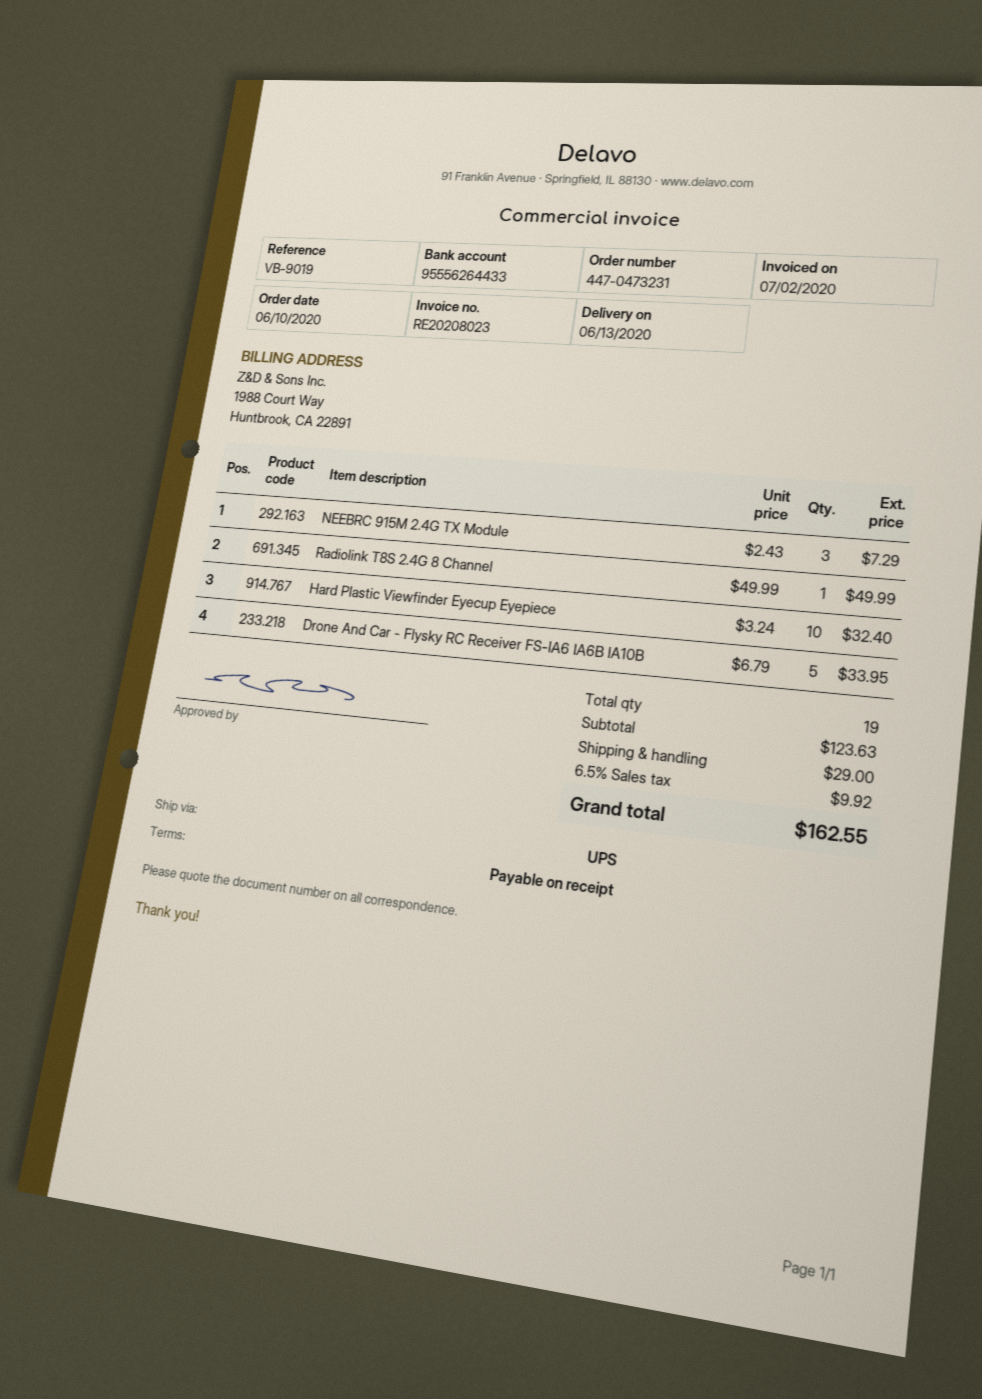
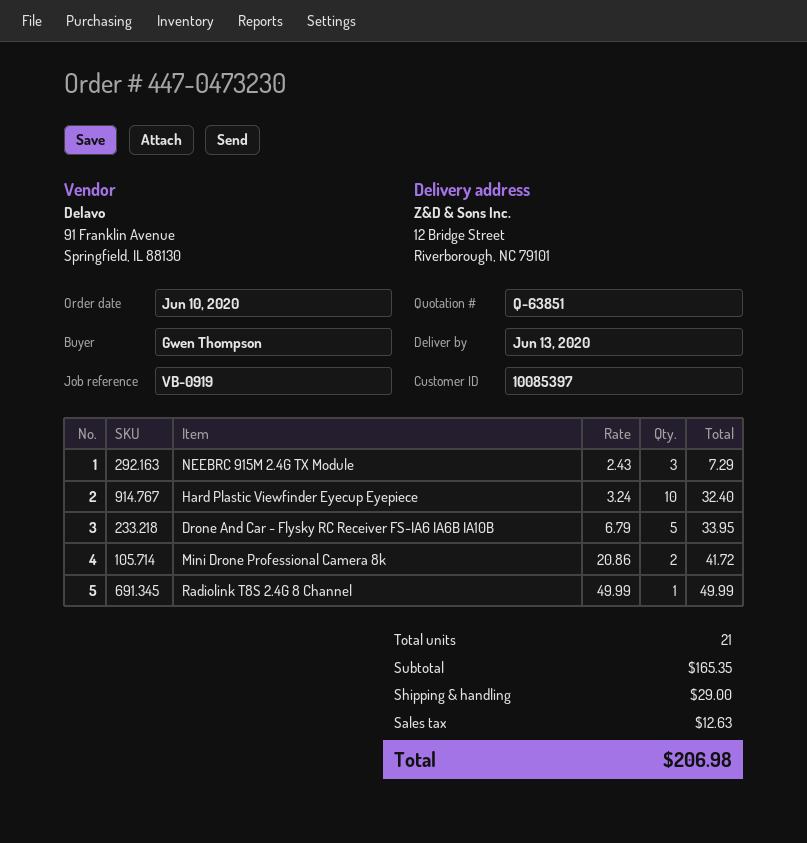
order number: 447-0473231 -> 447-0473230
reference: VB-9019 -> VB-0919
Mini Drone Professional Camera 8k: none -> 2 x 20.86 = 41.72
total quantity: 19 -> 21
subtotal: 123.63 -> 165.35
tax: 9.92 -> 12.63
total: 162.55 -> 206.98

